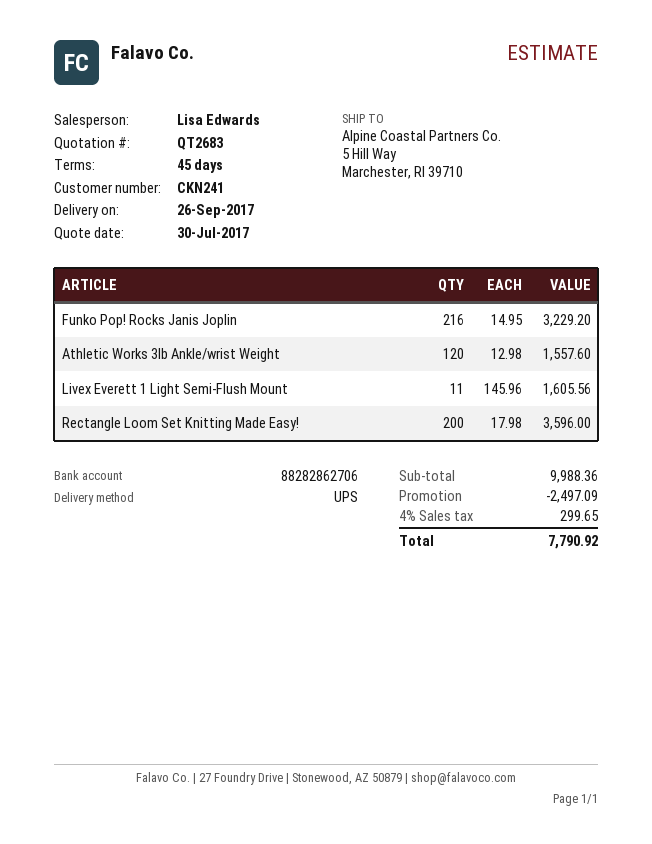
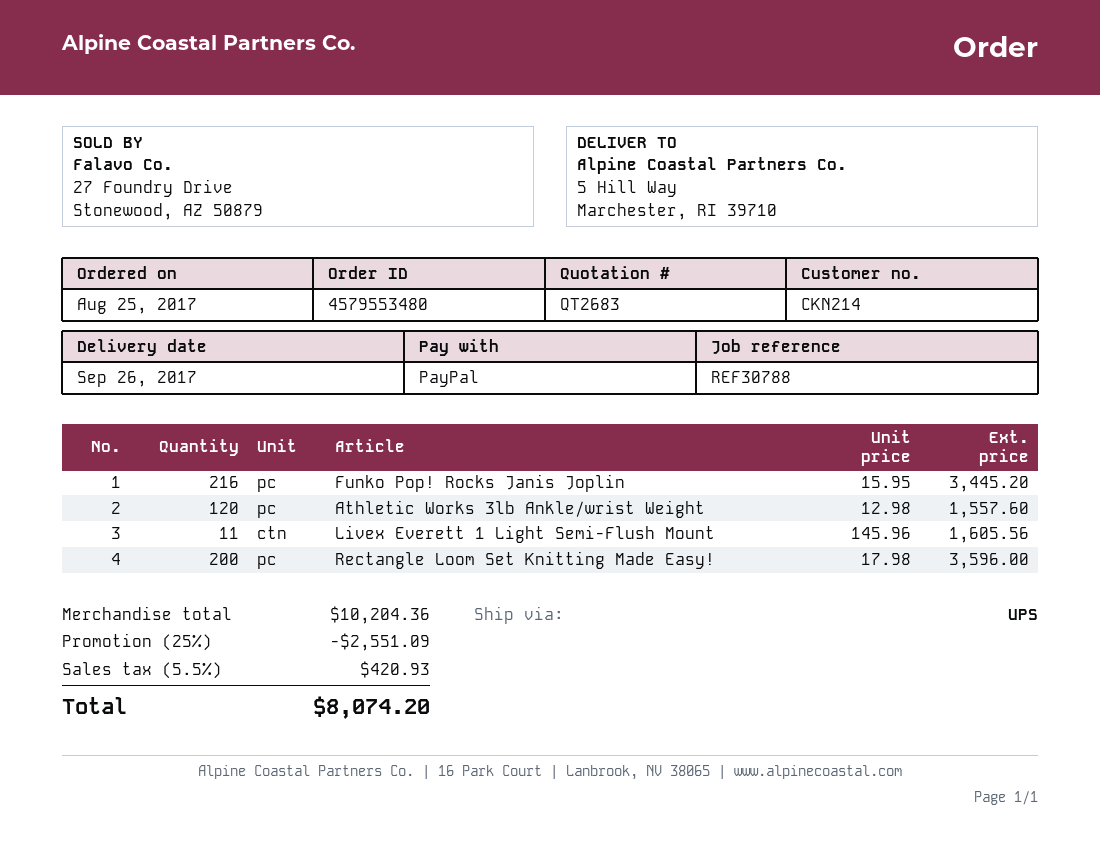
customer number: CKN241 -> CKN214
Funko Pop! Rocks Janis Joplin: 216 x 14.95 = 3229.20 -> 216 x 15.95 = 3445.20
subtotal: 9988.36 -> 10204.36
discount: 2497.09 -> 2551.09
tax: 4% = 299.65 -> 5.5% = 420.93
total: 7790.92 -> 8074.20

